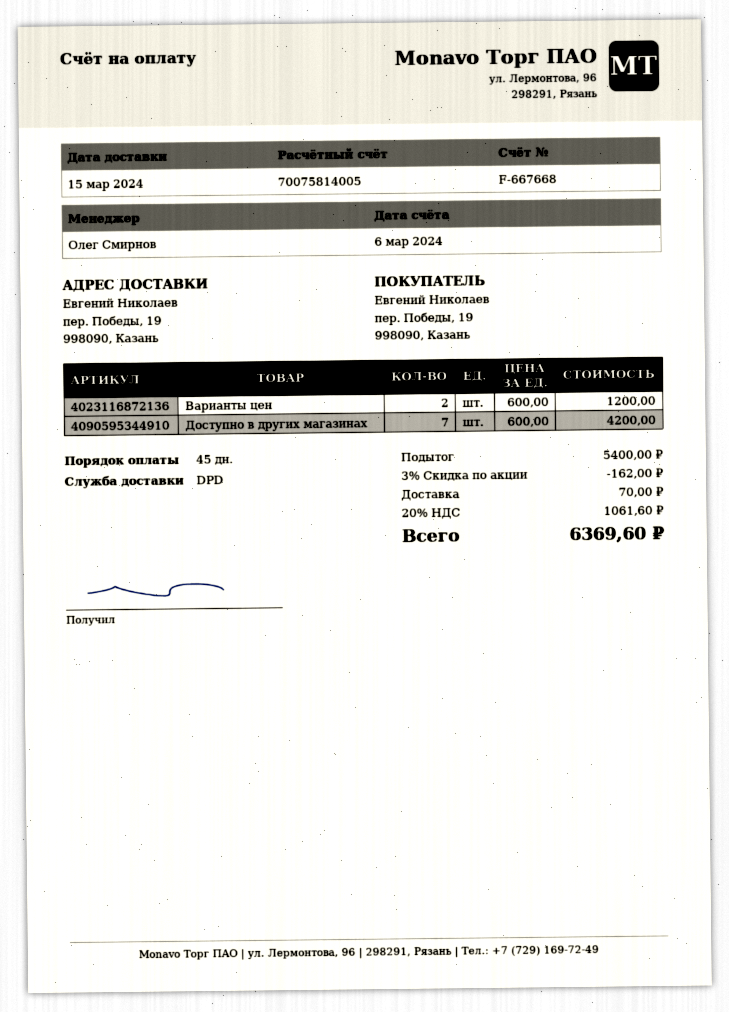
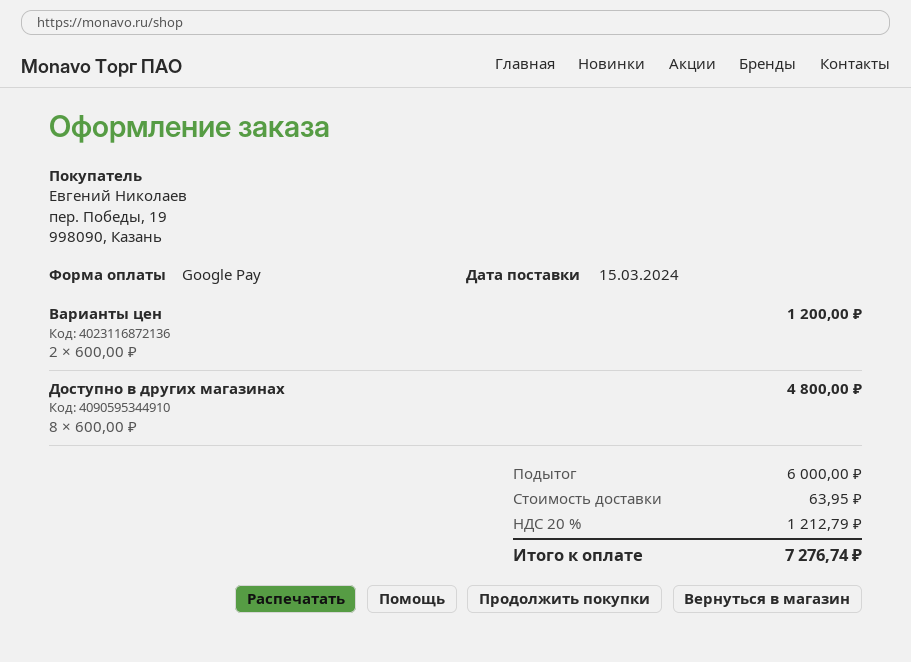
Доступно в других магазинах: 7 x 600.00 = 4200.00 -> 8 x 600.00 = 4800.00
subtotal: 5400.00 -> 6000.00
discount: 3% = 162.00 -> none
shipping: 70.00 -> 63.95
tax: 20% = 1061.60 -> 20% = 1212.79
total: 6369.60 -> 7276.74

